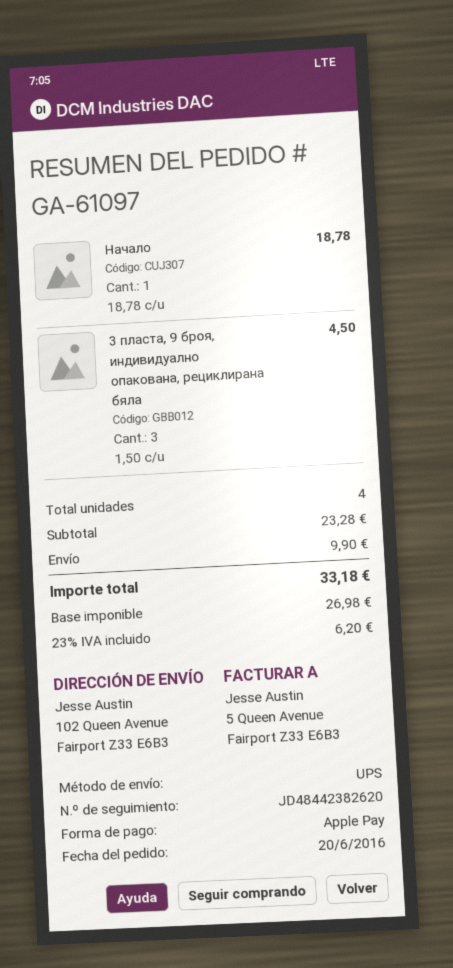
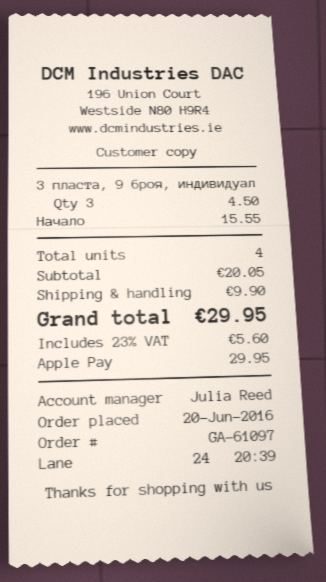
Начало: 1 for 18.78 -> 1 for 15.55
subtotal: 23.28 -> 20.05
tax: 23% = 6.20 -> 23% = 5.60
total: 33.18 -> 29.95

